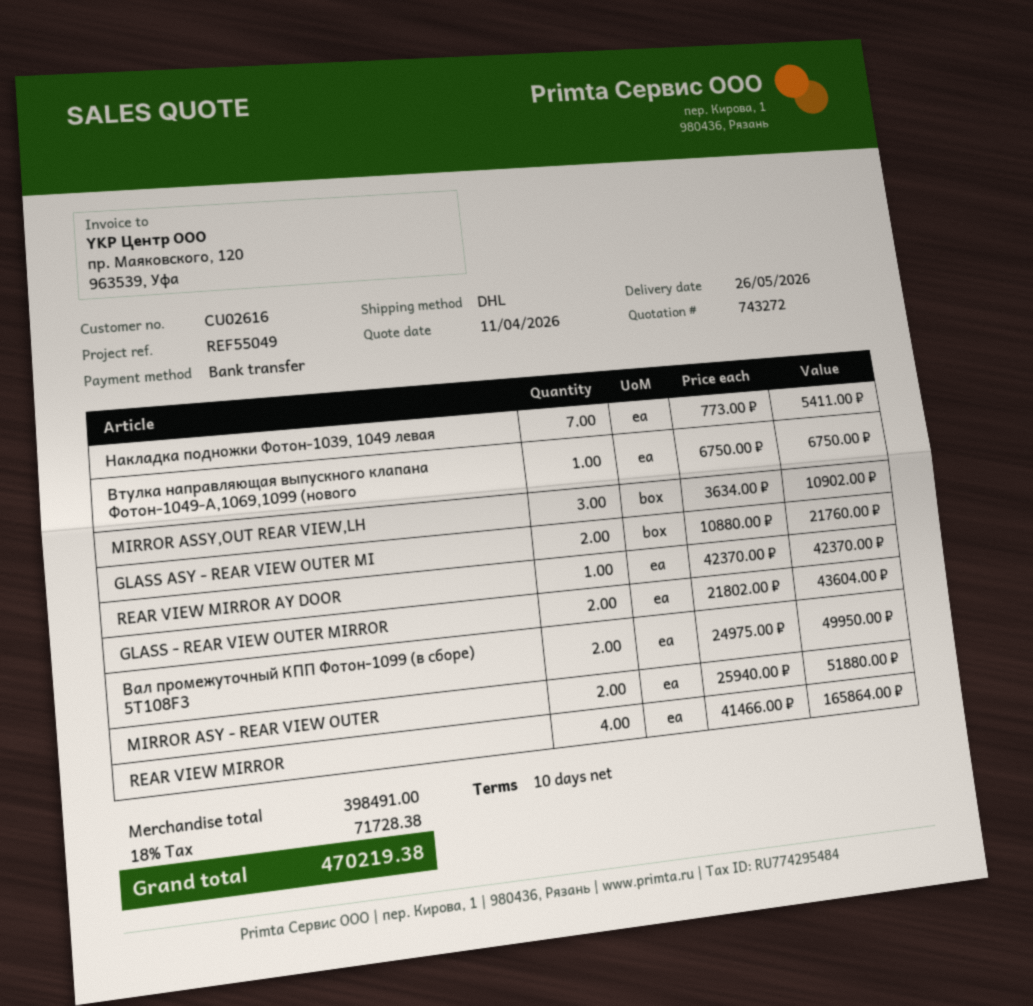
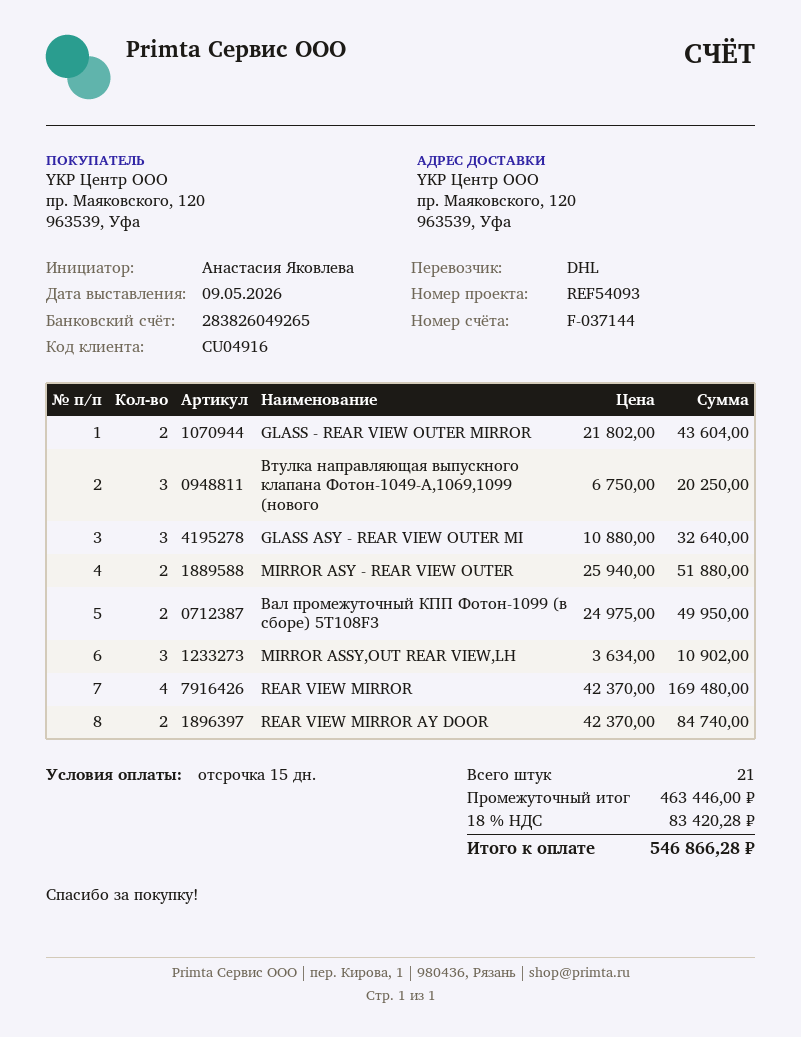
payment terms: 10 days -> 15 days
customer number: CU02616 -> CU04916
reference: REF55049 -> REF54093
Накладка подножки Фотон-1039, 1049 левая: 7 x 773.00 = 5411.00 -> none
Втулка направляющая выпускного клапана Фотон-1049-А,1069,1099 (нового: 1 x 6750.00 = 6750.00 -> 3 x 6750.00 = 20250.00
GLASS ASY - REAR VIEW OUTER MI: 2 x 10880.00 = 21760.00 -> 3 x 10880.00 = 32640.00
REAR VIEW MIRROR AY DOOR: 1 x 42370.00 = 42370.00 -> 2 x 42370.00 = 84740.00
REAR VIEW MIRROR: 4 x 41466.00 = 165864.00 -> 4 x 42370.00 = 169480.00
subtotal: 398491.00 -> 463446.00
tax: 18% = 71728.38 -> 18% = 83420.28
total: 470219.38 -> 546866.28

